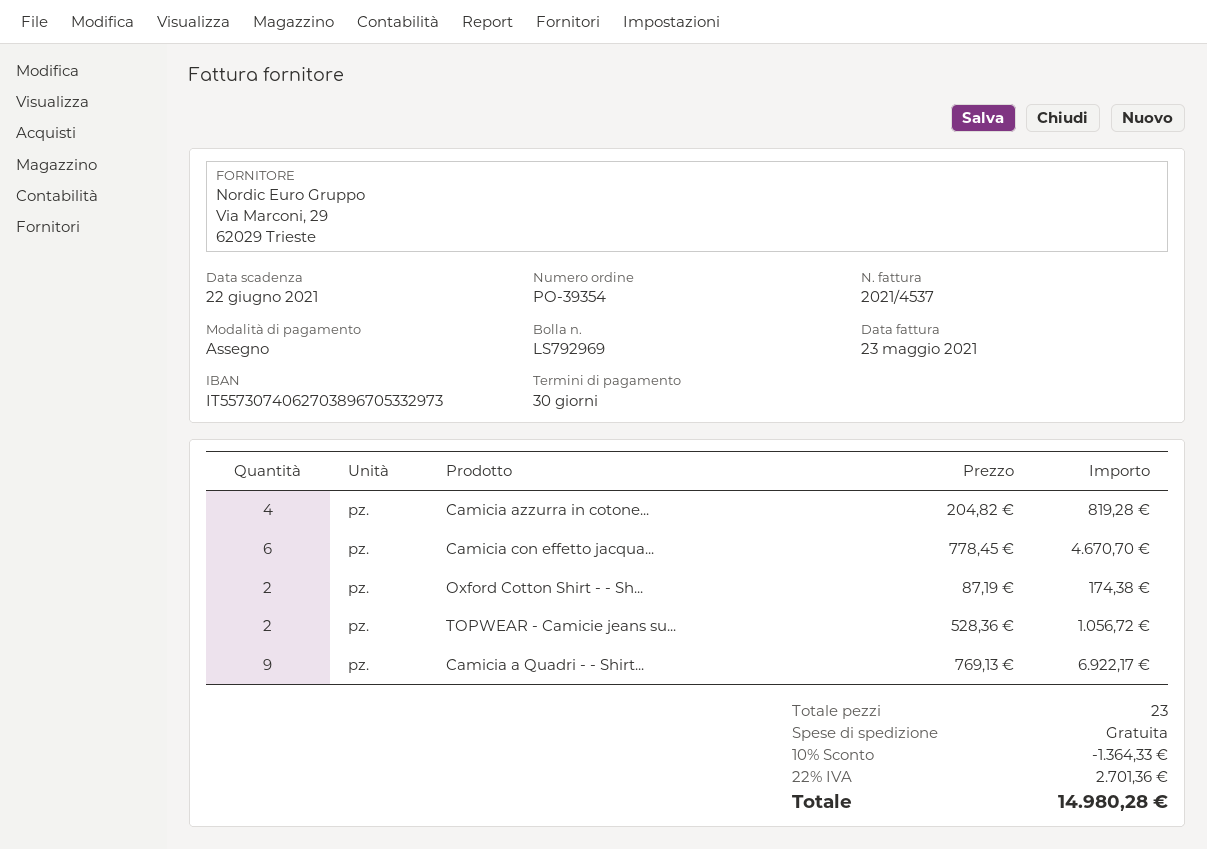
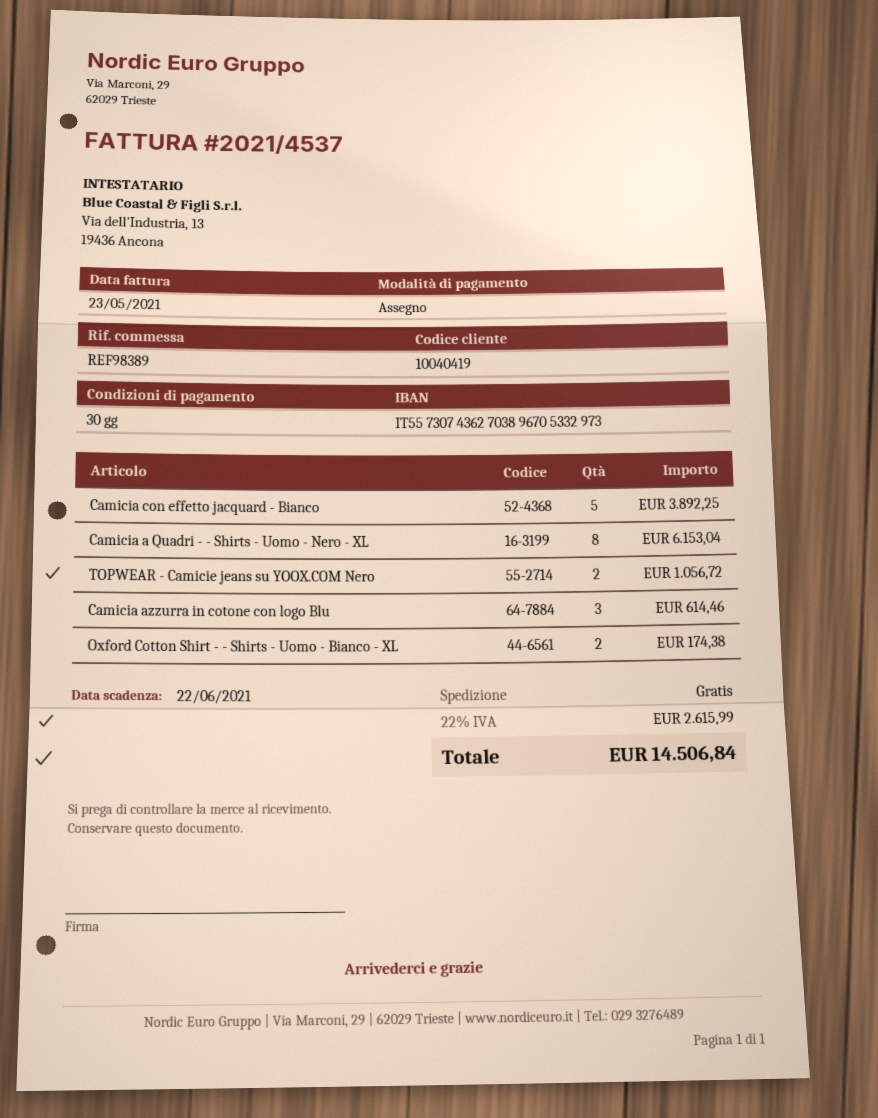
bank account: IT5573074062703896705332973 -> IT5573074362703896705332973
Camicia azzurra in cotone...: 4 for 819.28 -> 3 for 614.46
Camicia con effetto jacqua...: 6 for 4670.70 -> 5 for 3892.25
Camicia a Quadri - - Shirt...: 9 for 6922.17 -> 8 for 6153.04
discount: 10% = 1364.33 -> none
tax: 22% = 2701.36 -> 22% = 2615.99
total: 14980.28 -> 14506.84

